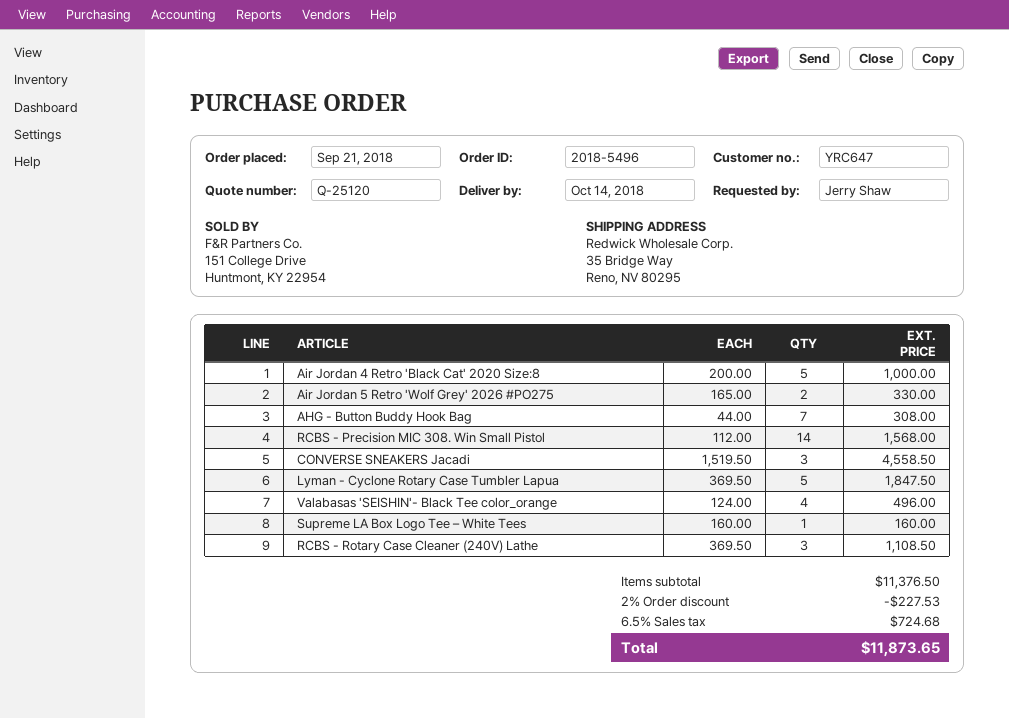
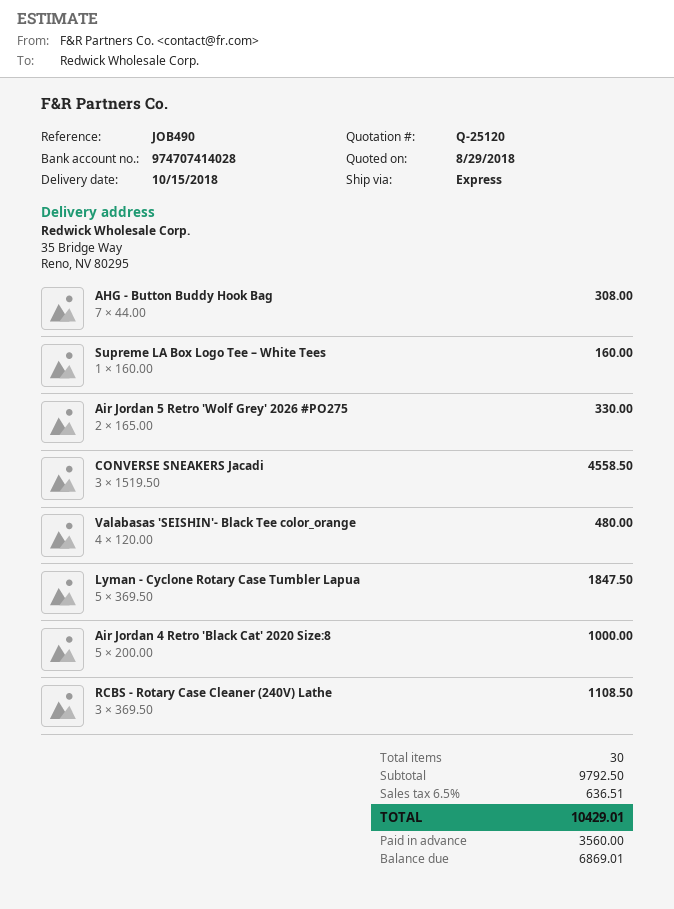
delivery date: 2018-10-14 -> 2018-10-15
RCBS - Precision MIC 308. Win Small Pistol: 14 x 112.00 = 1568.00 -> none
Valabasas 'SEISHIN'- Black Tee color_orange: 4 x 124.00 = 496.00 -> 4 x 120.00 = 480.00
subtotal: 11376.50 -> 9792.50
discount: 2% = 227.53 -> none
tax: 6.5% = 724.68 -> 6.5% = 636.51
total: 11873.65 -> 10429.01

